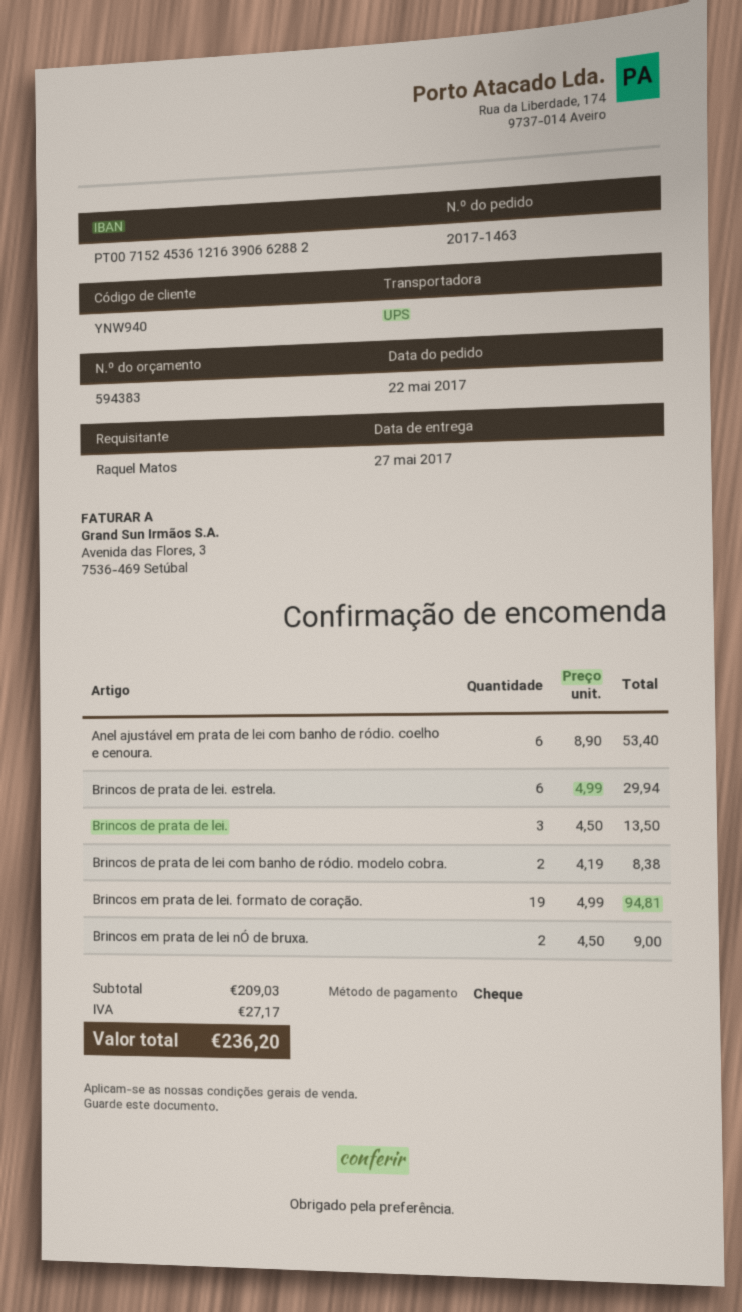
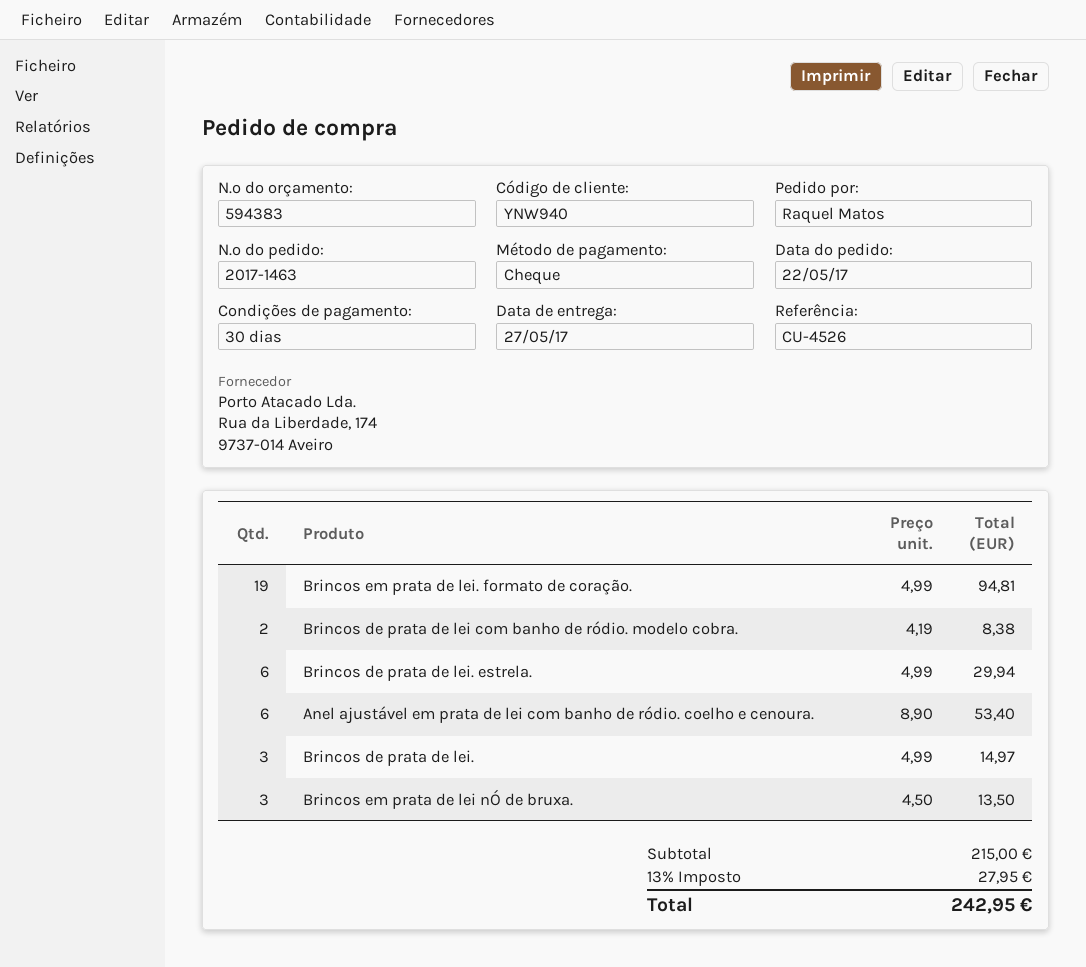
Brincos de prata de lei.: 3 x 4.50 = 13.50 -> 3 x 4.99 = 14.97
Brincos em prata de lei nÓ de bruxa.: 2 x 4.50 = 9.00 -> 3 x 4.50 = 13.50
subtotal: 209.03 -> 215.00
tax: 27.17 -> 27.95
total: 236.20 -> 242.95

